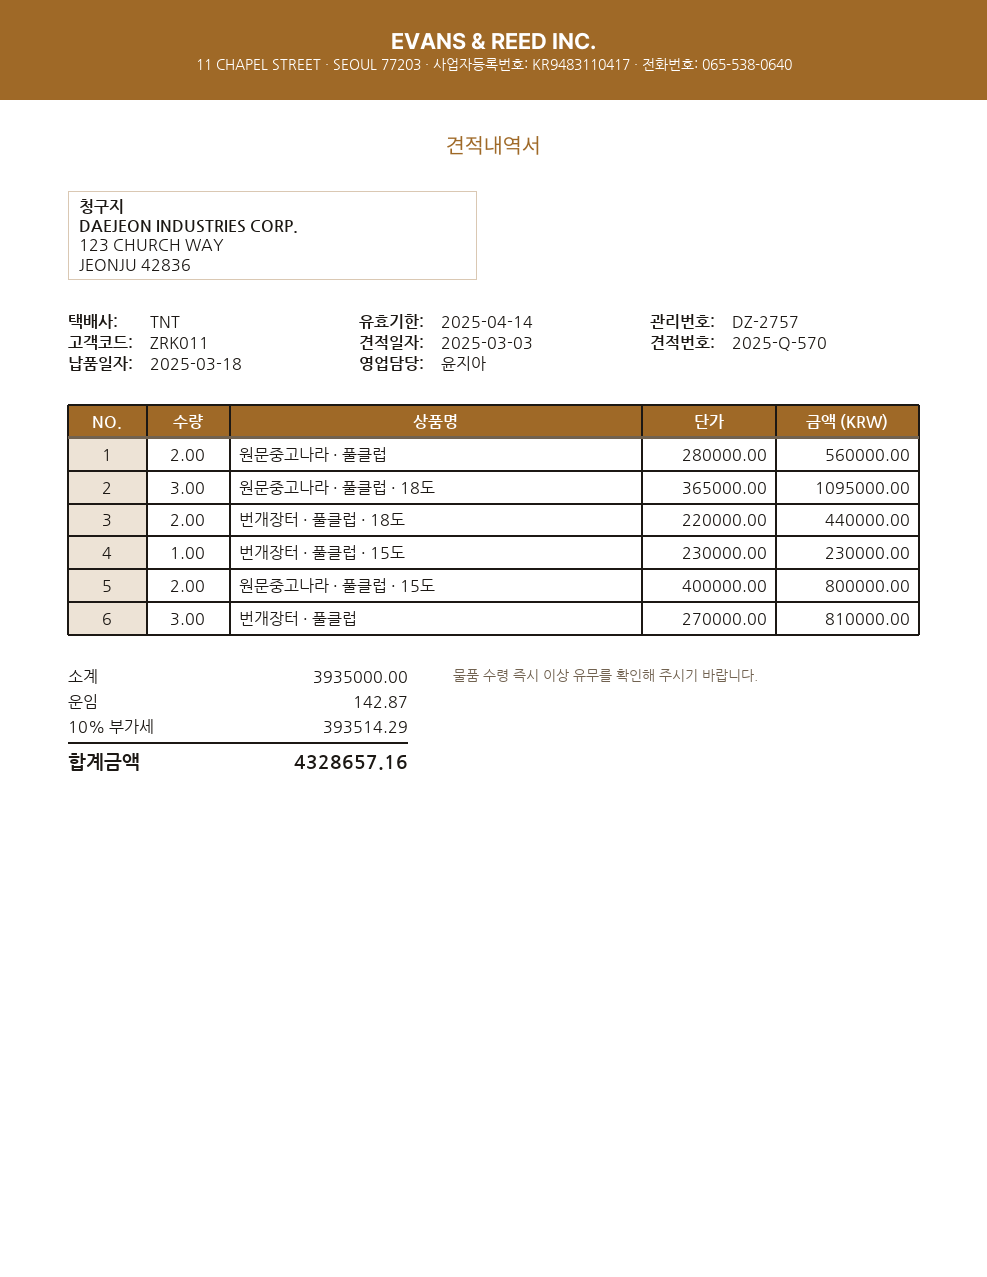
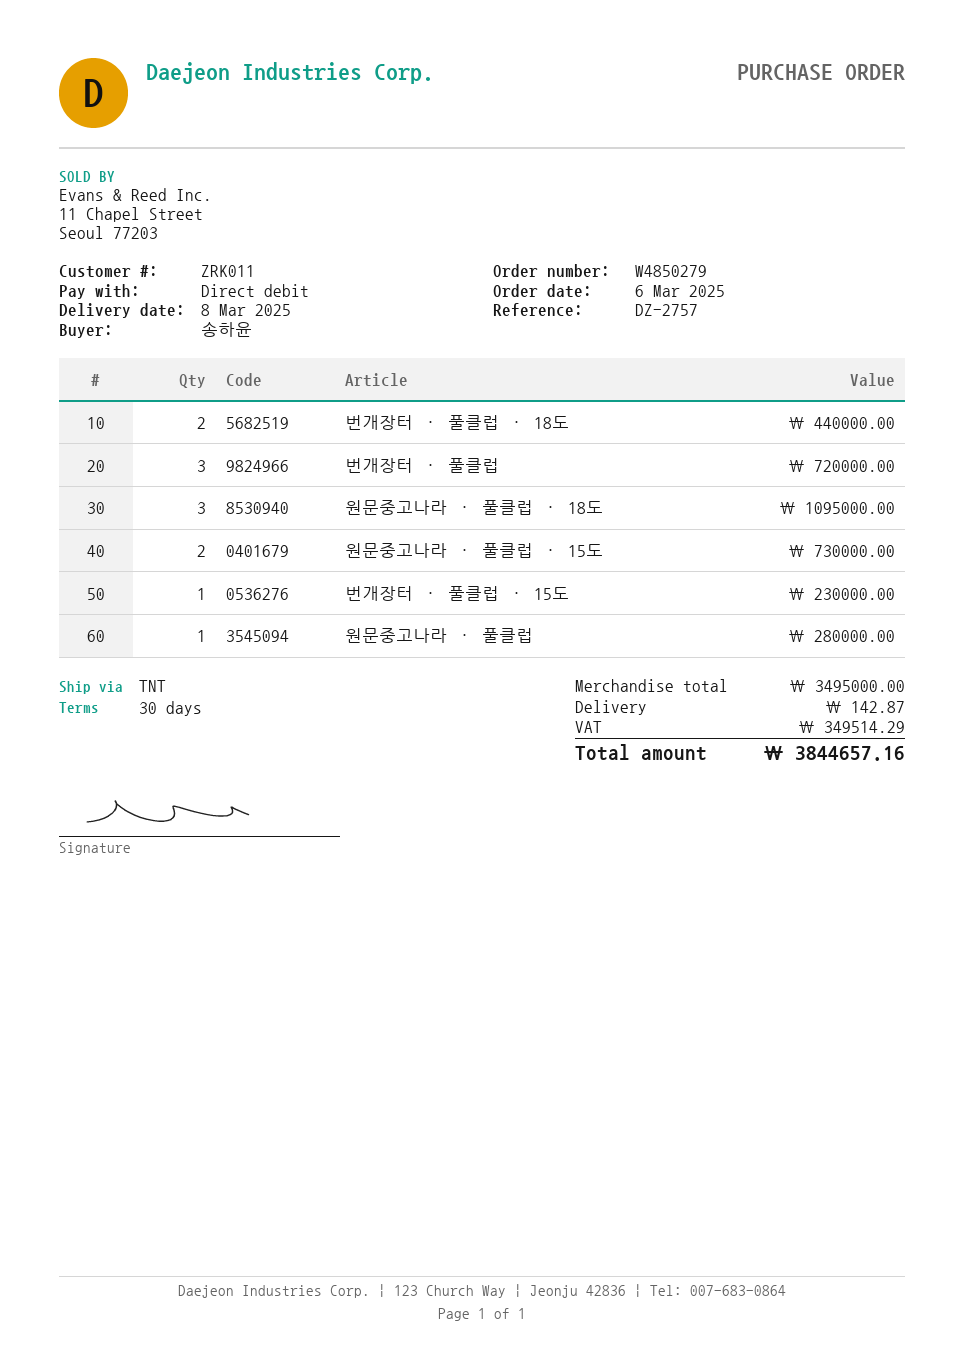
delivery date: 2025-03-18 -> 2025-03-08
원문중고나라 · 풀클럽: 2 for 560000.00 -> 1 for 280000.00
원문중고나라 · 풀클럽 · 15도: 2 for 800000.00 -> 2 for 730000.00
번개장터 · 풀클럽: 3 for 810000.00 -> 3 for 720000.00
subtotal: 3935000.00 -> 3495000.00
tax: 393514.29 -> 349514.29
total: 4328657.16 -> 3844657.16

